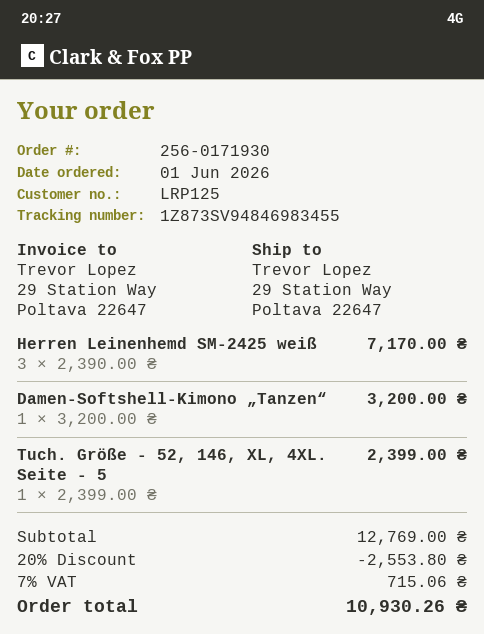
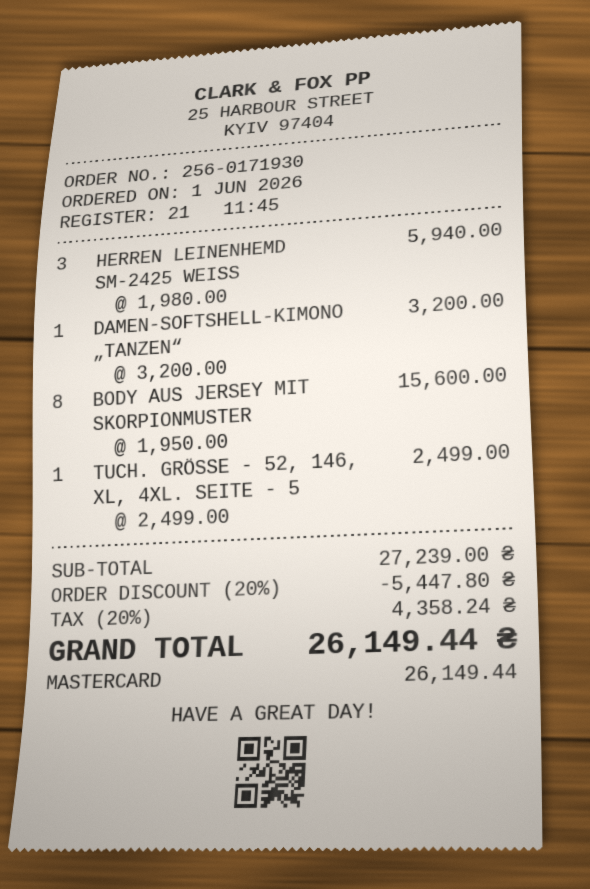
Herren Leinenhemd SM-2425 weiß: 3 x 2390.00 = 7170.00 -> 3 x 1980.00 = 5940.00
Tuch. Größe - 52, 146, XL, 4XL. Seite - 5: 1 x 2399.00 = 2399.00 -> 1 x 2499.00 = 2499.00
BODY AUS JERSEY MIT SKORPIONMUSTER: none -> 8 x 1950.00 = 15600.00
subtotal: 12769.00 -> 27239.00
discount: 20% = 2553.80 -> 20% = 5447.80
tax: 7% = 715.06 -> 20% = 4358.24
total: 10930.26 -> 26149.44

